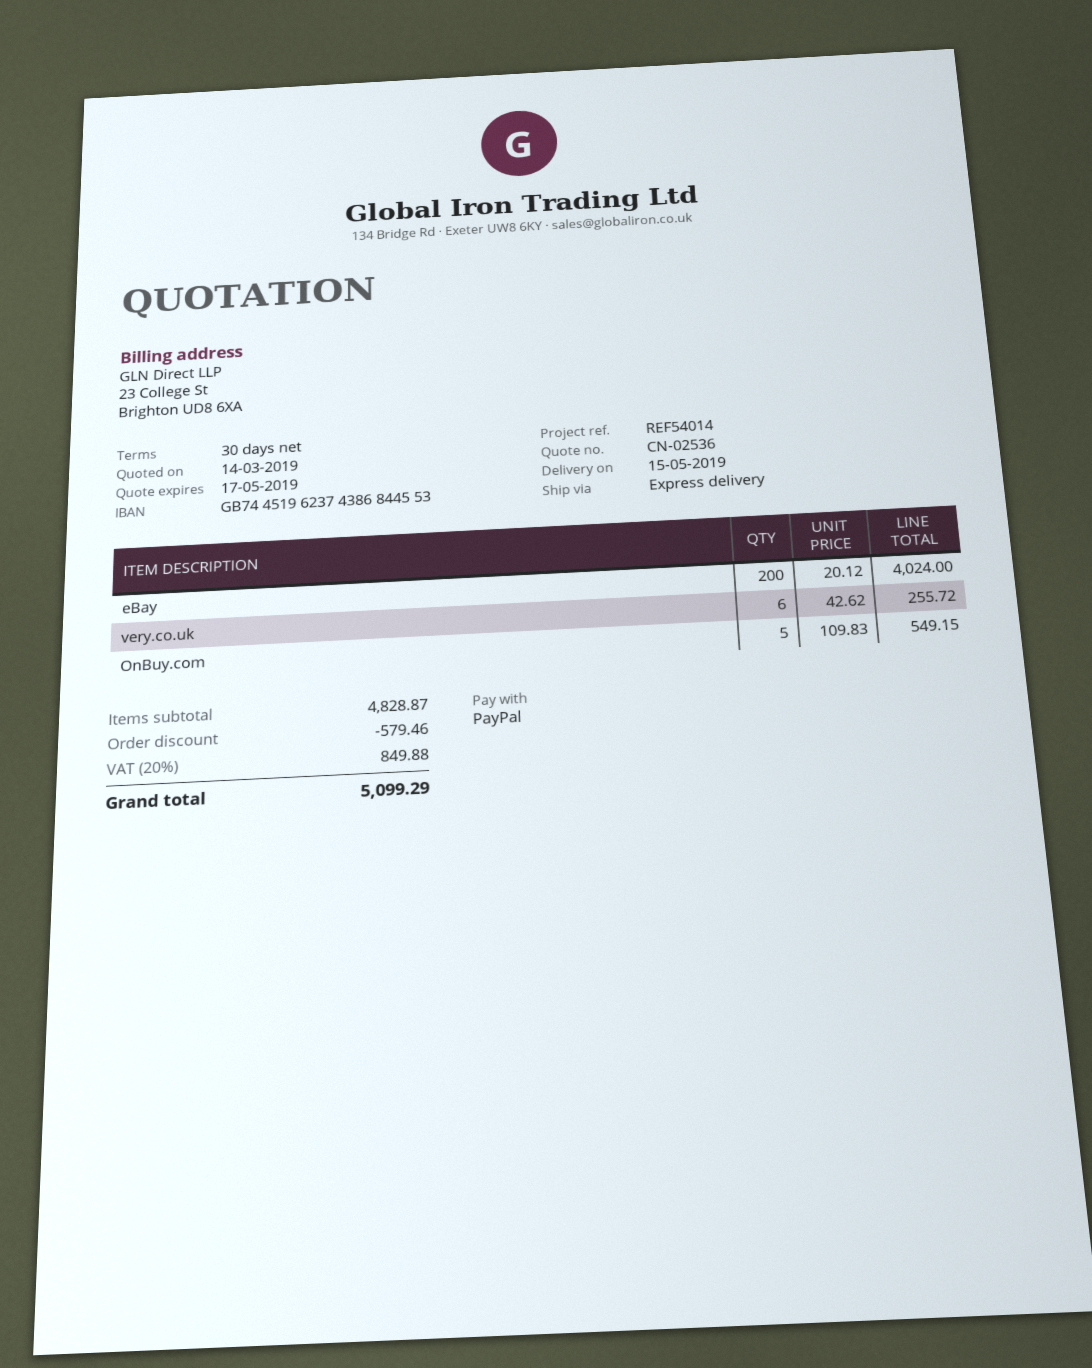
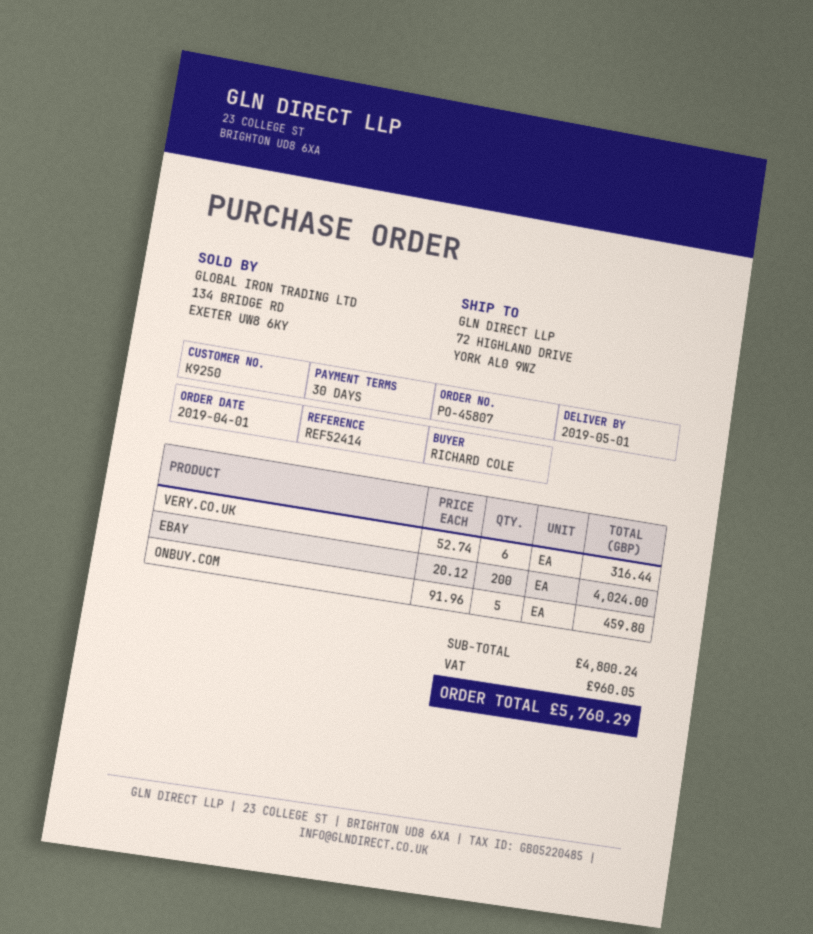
delivery date: 2019-05-15 -> 2019-05-01
reference: REF54014 -> REF52414
very.co.uk: 6 x 42.62 = 255.72 -> 6 x 52.74 = 316.44
OnBuy.com: 5 x 109.83 = 549.15 -> 5 x 91.96 = 459.80
subtotal: 4828.87 -> 4800.24
discount: 579.46 -> none
tax: 849.88 -> 960.05
total: 5099.29 -> 5760.29

